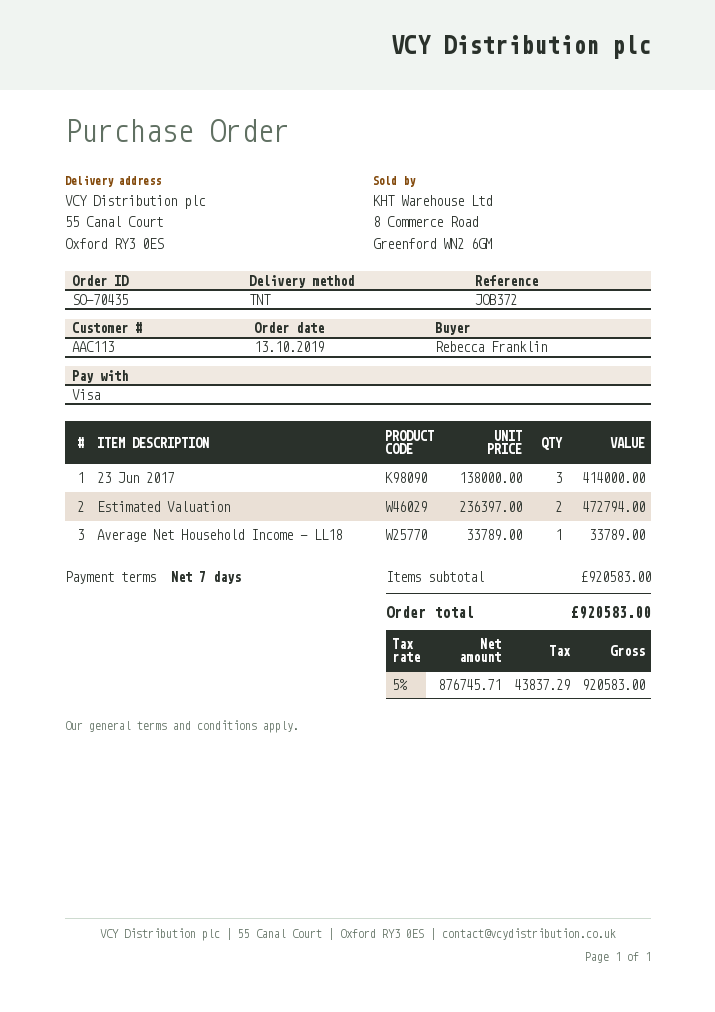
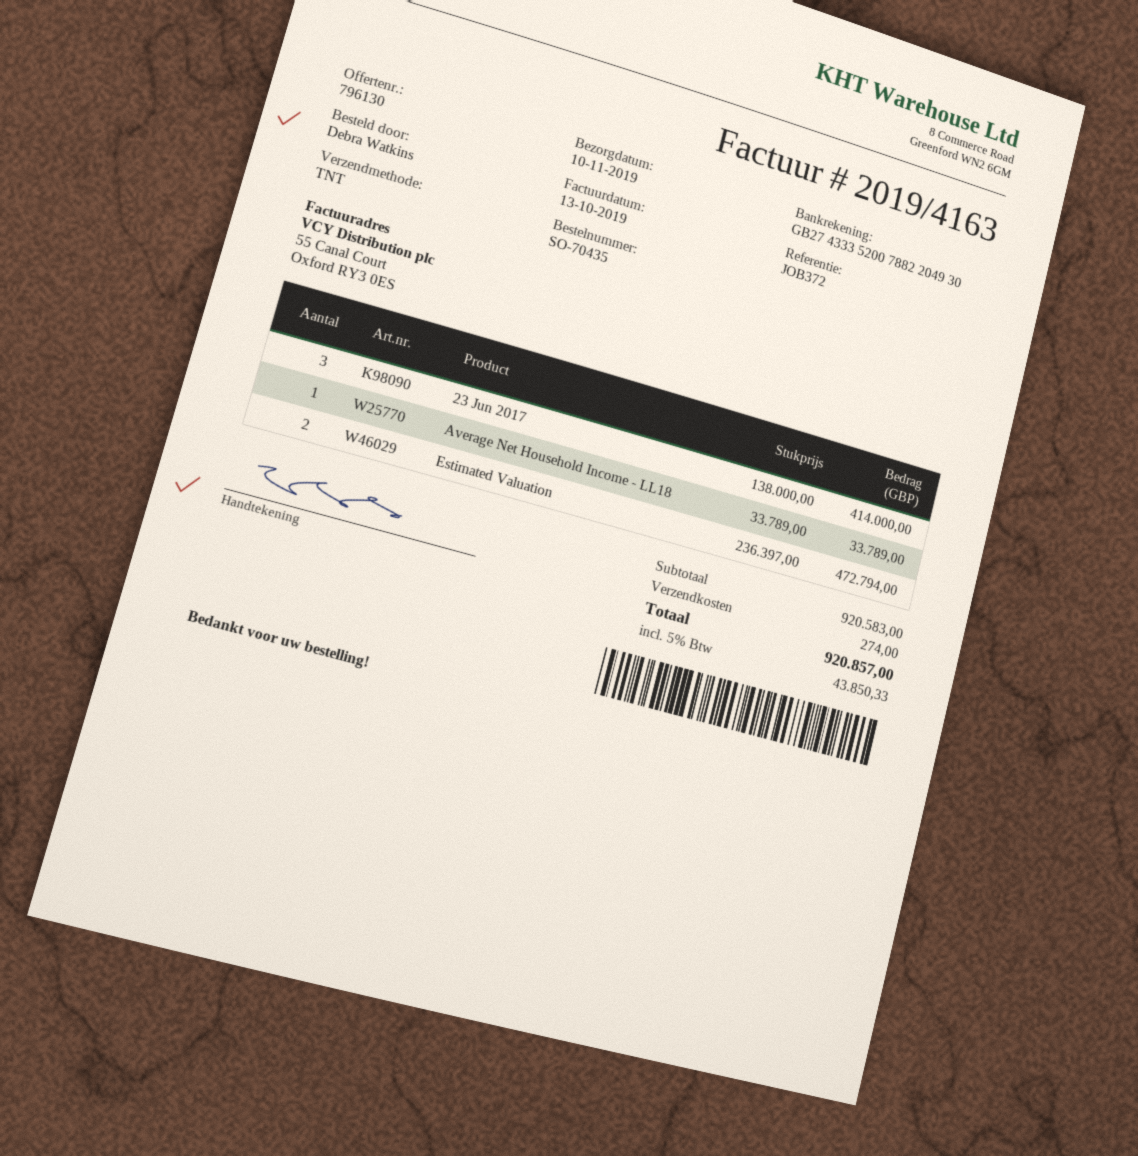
ordered by: Rebecca Franklin -> Debra Watkins
shipping: none -> 274.00
tax: 5% = 43837.29 -> 5% = 43850.33
total: 920583.00 -> 920857.00

